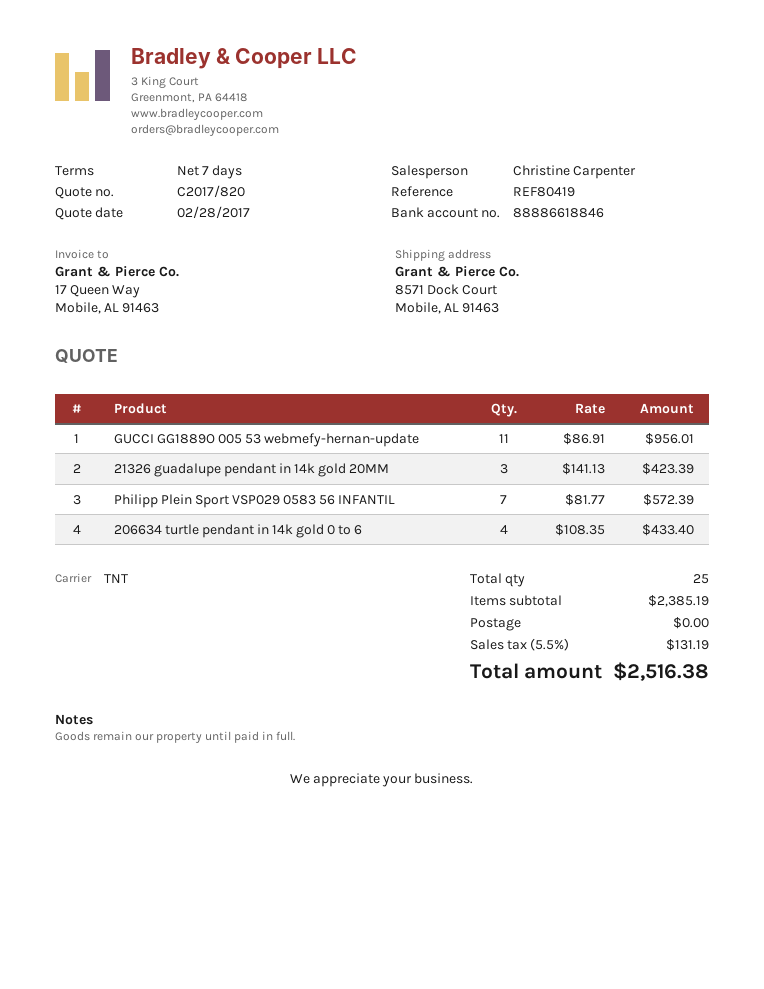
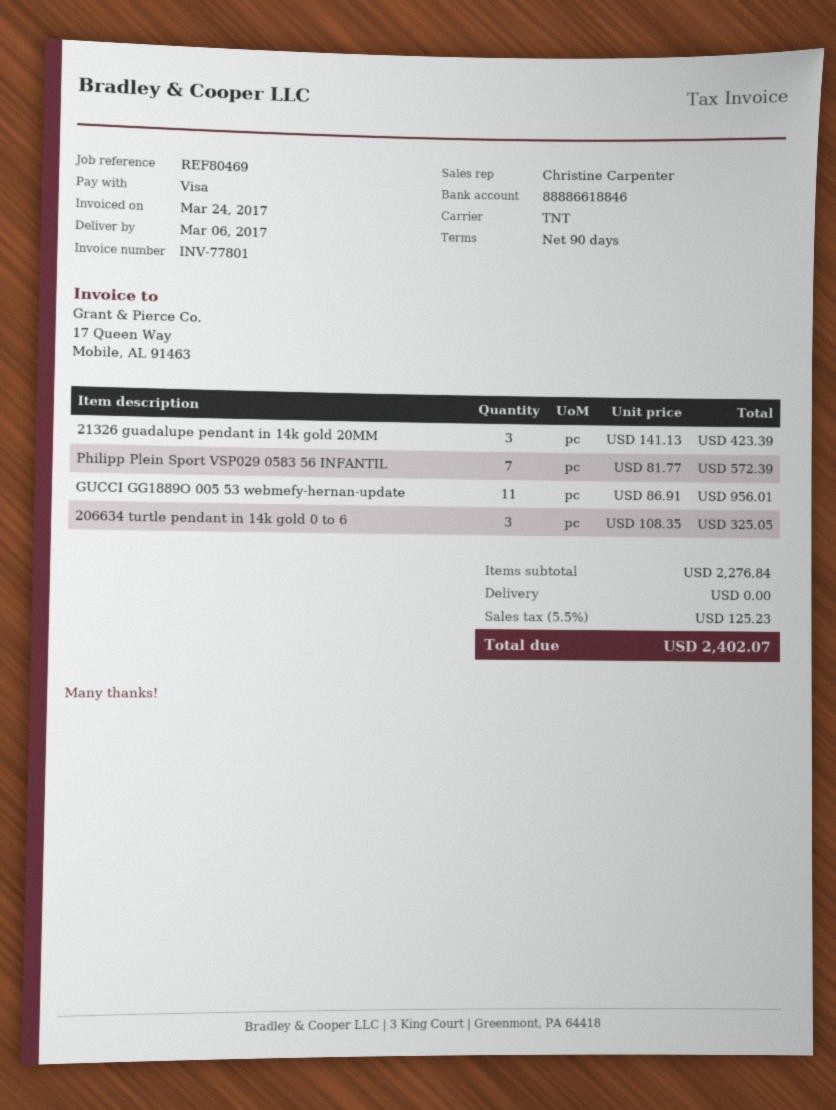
payment terms: 7 days -> 90 days
reference: REF80419 -> REF80469
206634 turtle pendant in 14k gold 0 to 6: 4 x 108.35 = 433.40 -> 3 x 108.35 = 325.05
subtotal: 2385.19 -> 2276.84
tax: 5.5% = 131.19 -> 5.5% = 125.23
total: 2516.38 -> 2402.07

